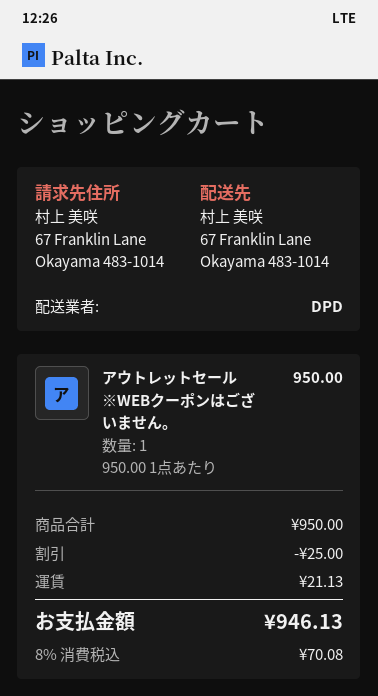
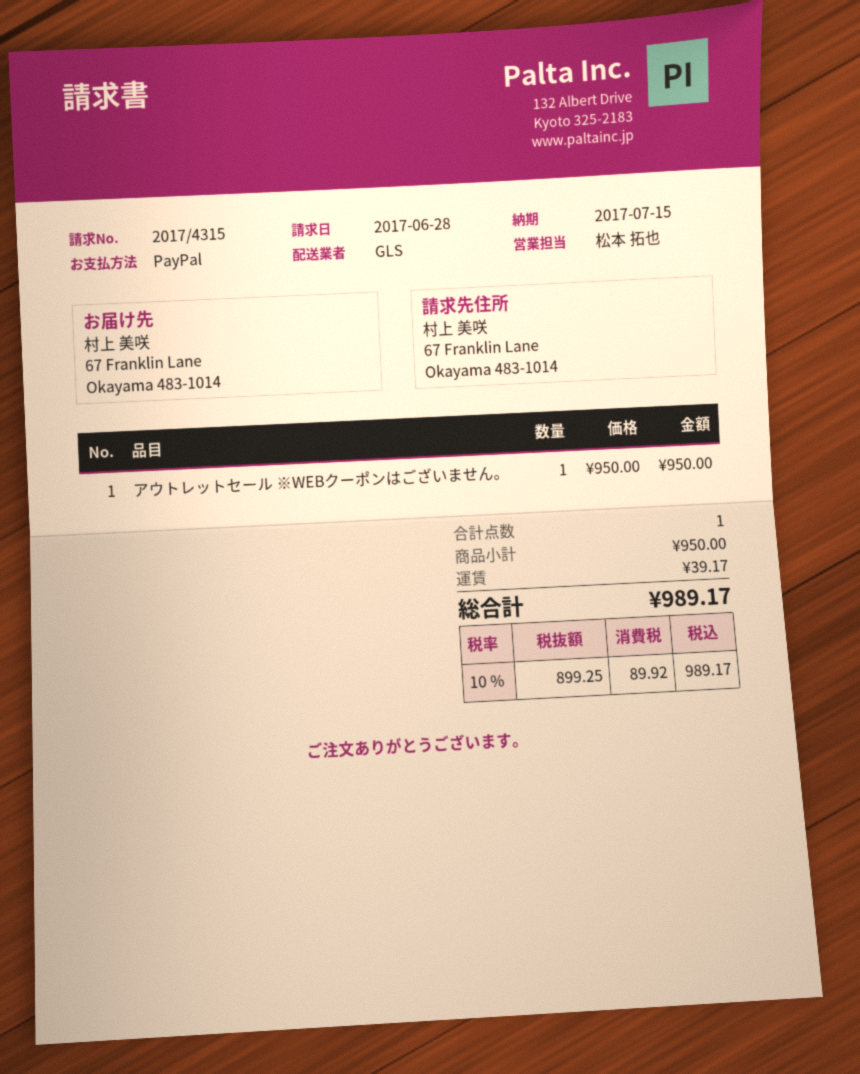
shipping method: DPD -> GLS
discount: 25.00 -> none
shipping: 21.13 -> 39.17
tax: 8% = 70.08 -> 10% = 89.92
total: 946.13 -> 989.17

